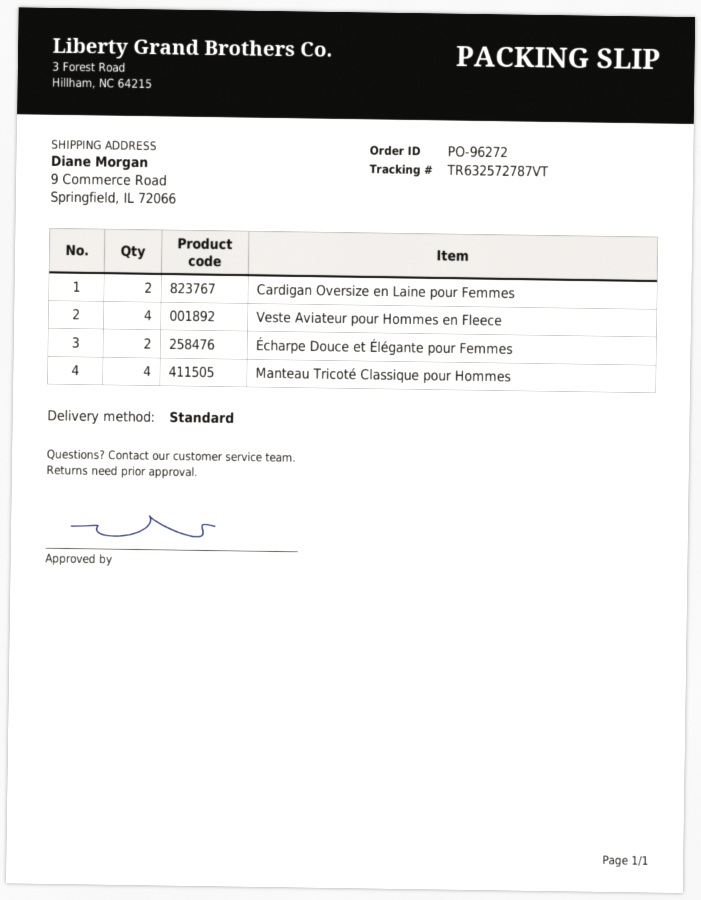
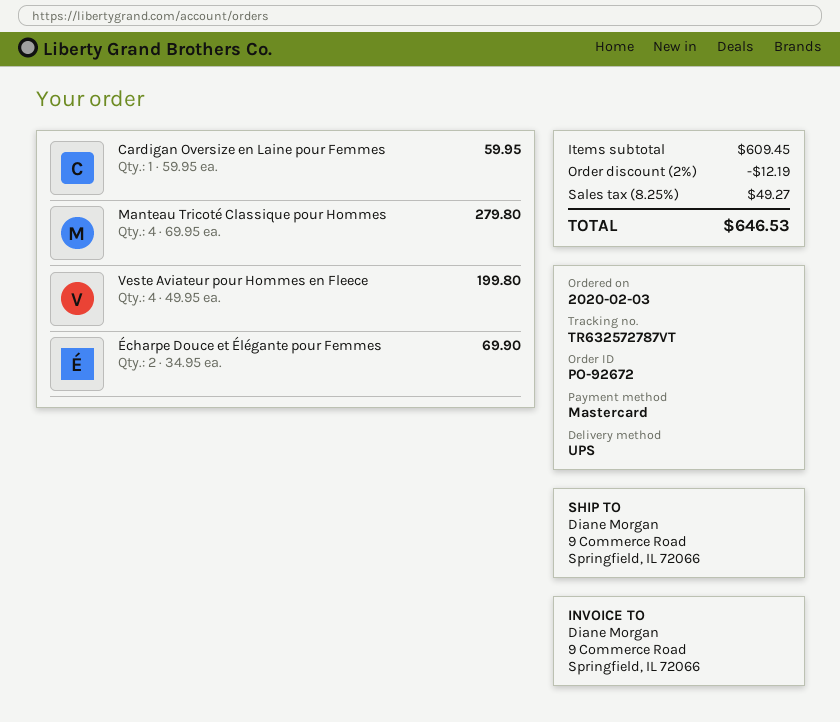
order number: PO-96272 -> PO-92672
shipping method: standard -> UPS
Cardigan Oversize en Laine pour Femmes: 2 -> 1

